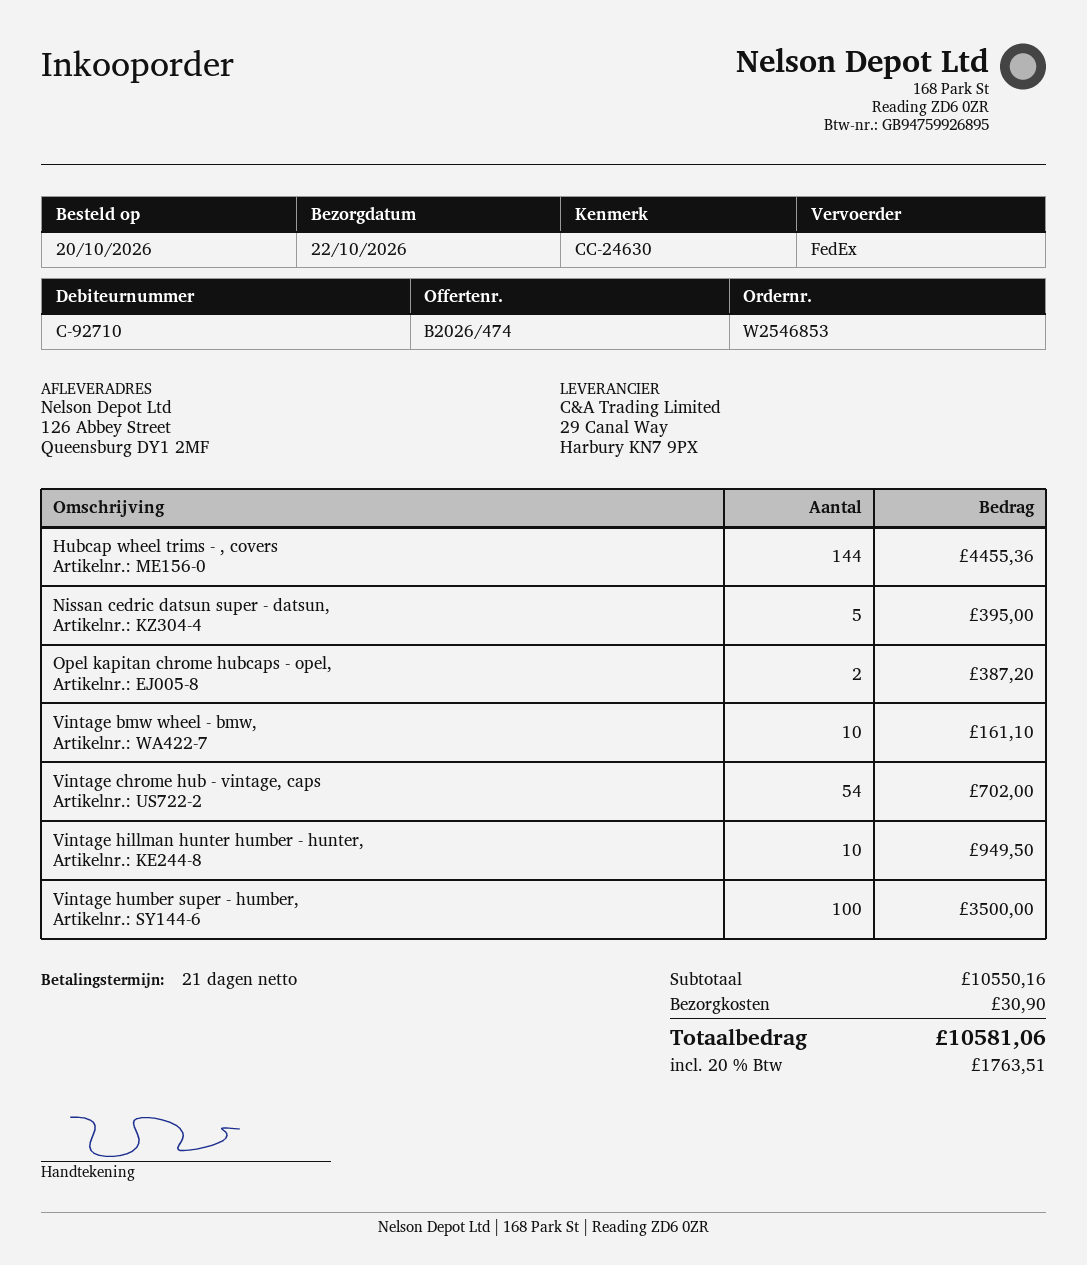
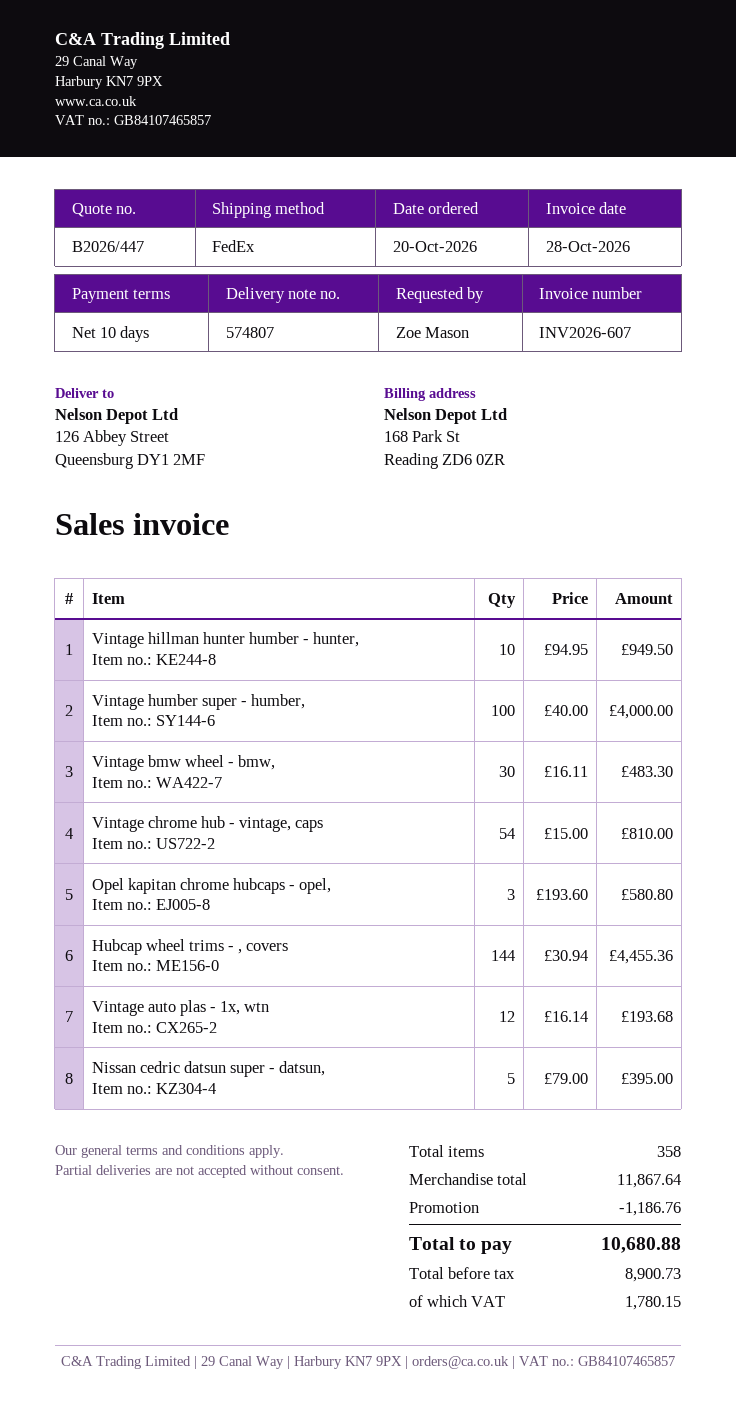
quote number: B2026/474 -> B2026/447
payment terms: 21 days -> 10 days
Opel kapitan chrome hubcaps - opel,: 2 for 387.20 -> 3 for 580.80
Vintage bmw wheel - bmw,: 10 for 161.10 -> 30 for 483.30
Vintage chrome hub - vintage, caps: 54 for 702.00 -> 54 for 810.00
Vintage humber super - humber,: 100 for 3500.00 -> 100 for 4000.00
Vintage auto plas - 1x, wtn: none -> 12 for 193.68
subtotal: 10550.16 -> 11867.64
discount: none -> 1186.76
shipping: 30.90 -> none
tax: 1763.51 -> 1780.15
total: 10581.06 -> 10680.88

